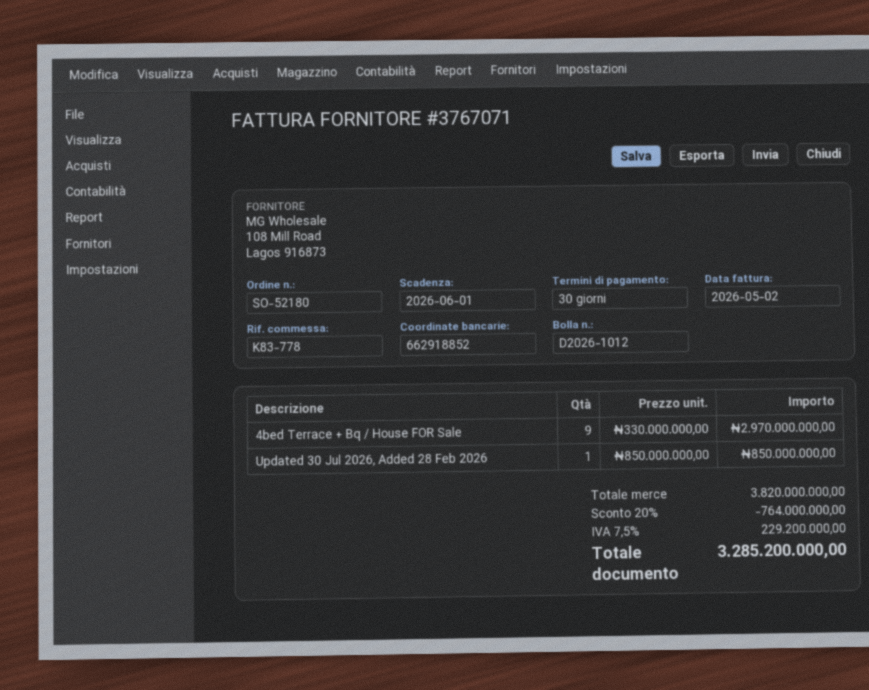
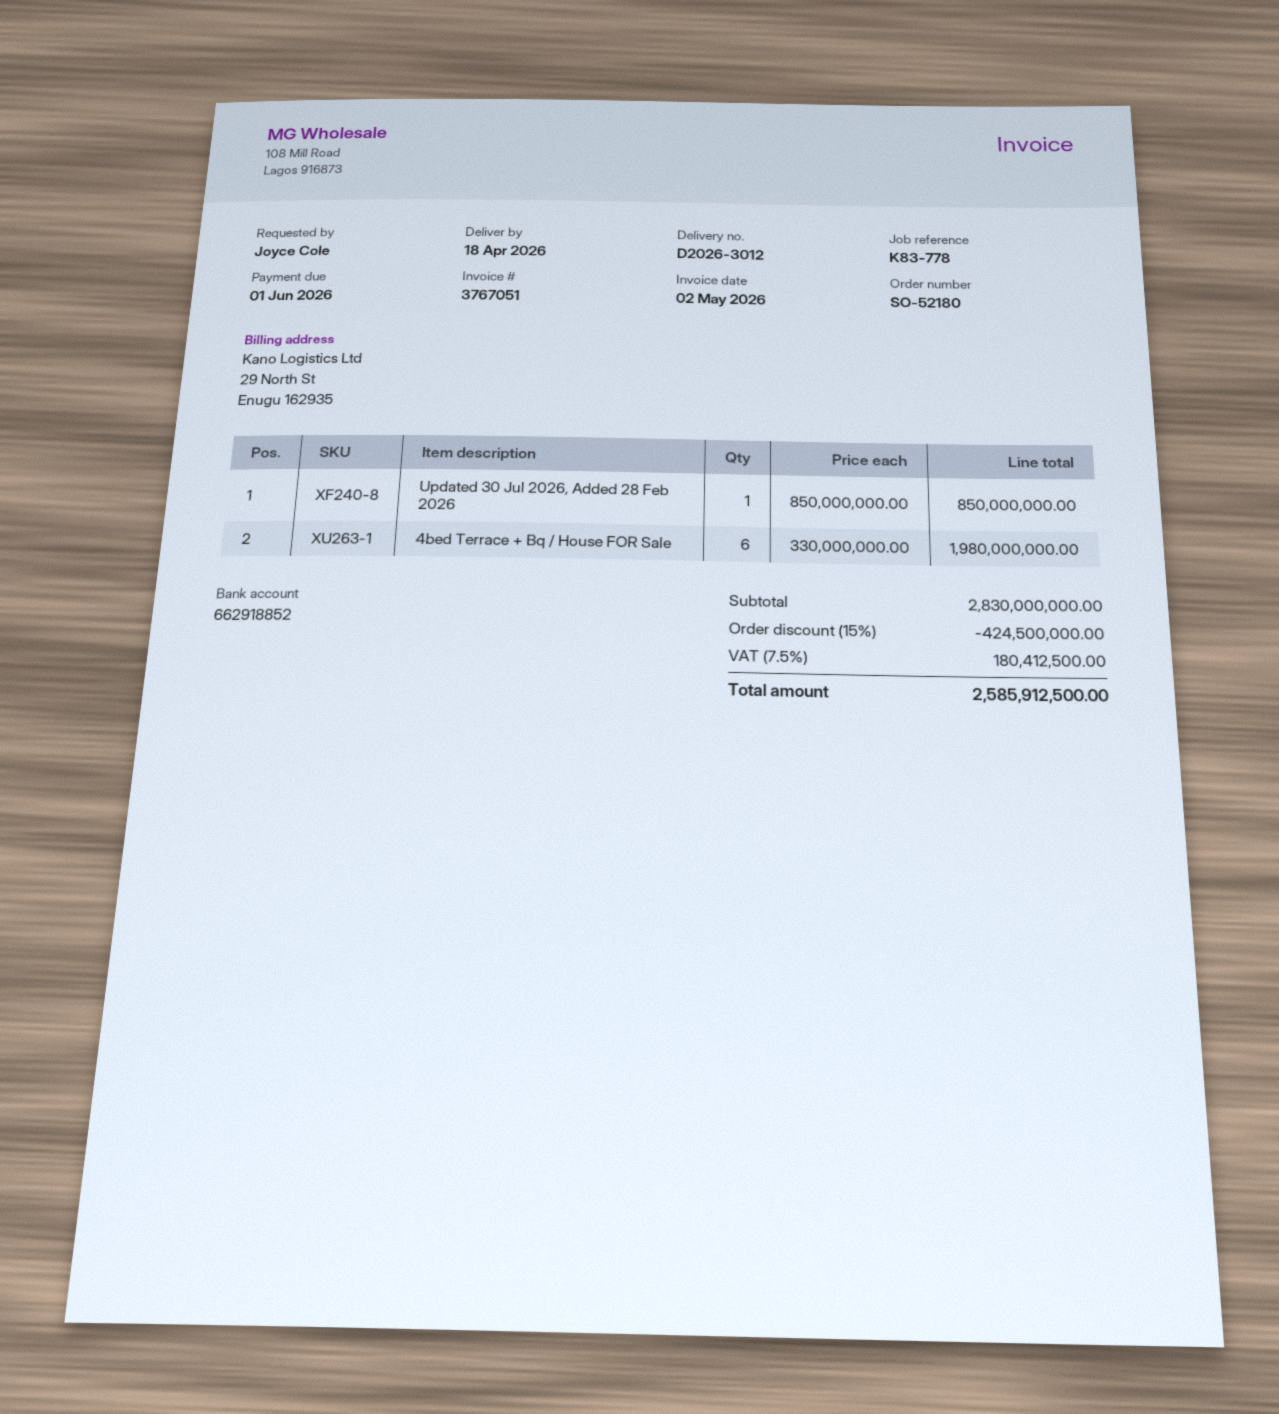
delivery note number: D2026-1012 -> D2026-3012
invoice number: 3767071 -> 3767051
4bed Terrace + Bq / House FOR Sale: 9 x 330000000.00 = 2970000000.00 -> 6 x 330000000.00 = 1980000000.00
subtotal: 3820000000.00 -> 2830000000.00
discount: 20% = 764000000.00 -> 15% = 424500000.00
tax: 7.5% = 229200000.00 -> 7.5% = 180412500.00
total: 3285200000.00 -> 2585912500.00

